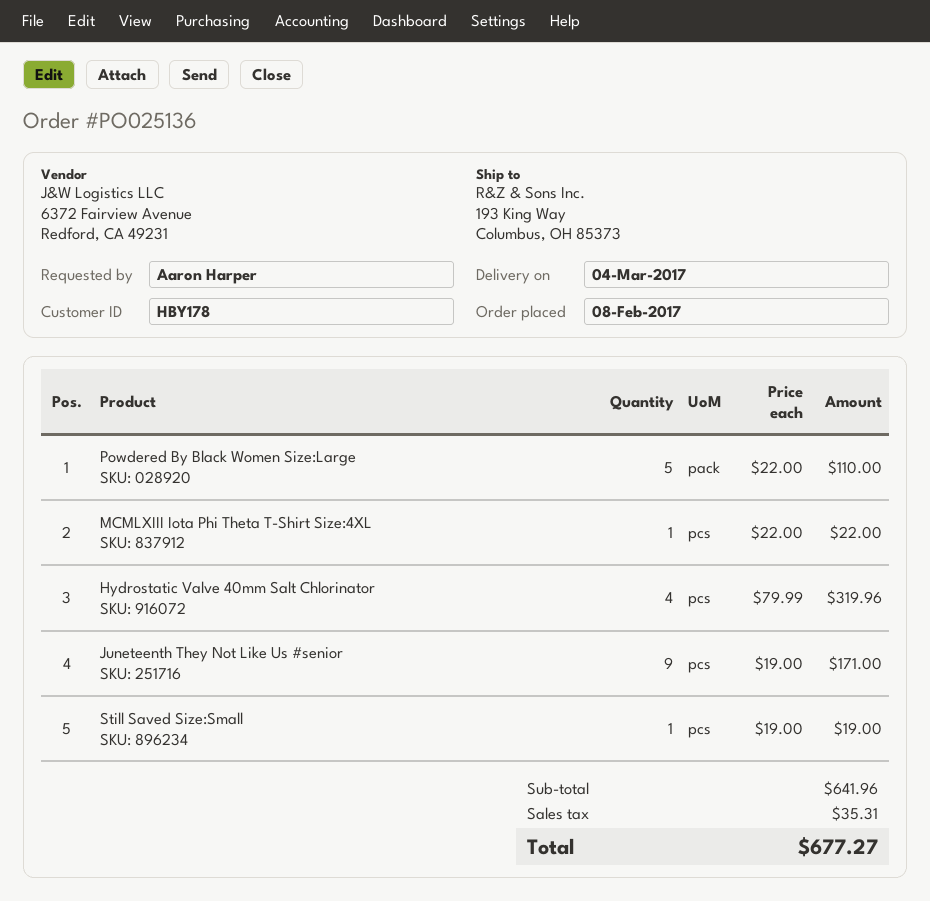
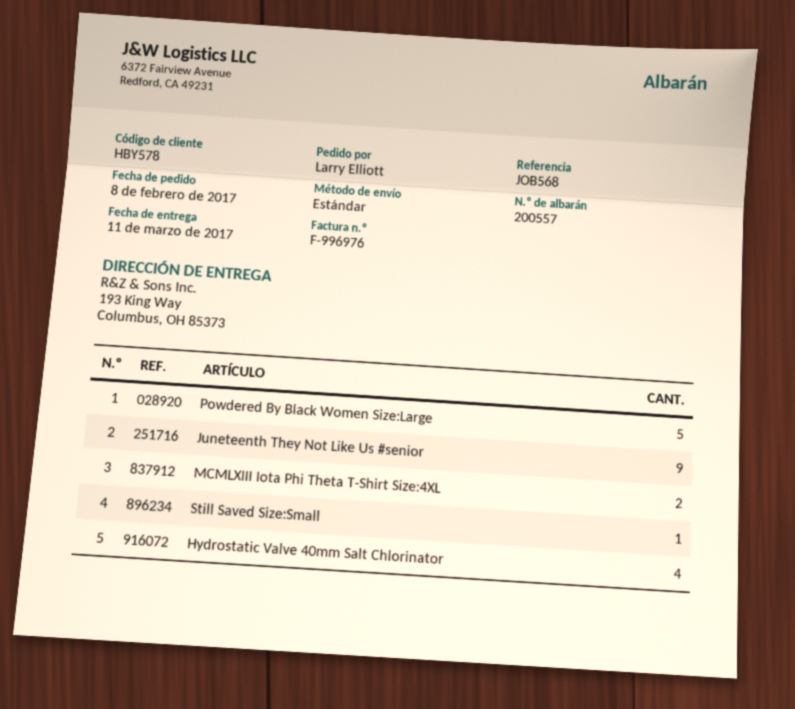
delivery date: 2017-03-04 -> 2017-03-11
customer number: HBY178 -> HBY578
ordered by: Aaron Harper -> Larry Elliott
MCMLXIII Iota Phi Theta T-Shirt Size:4XL: 1 -> 2

